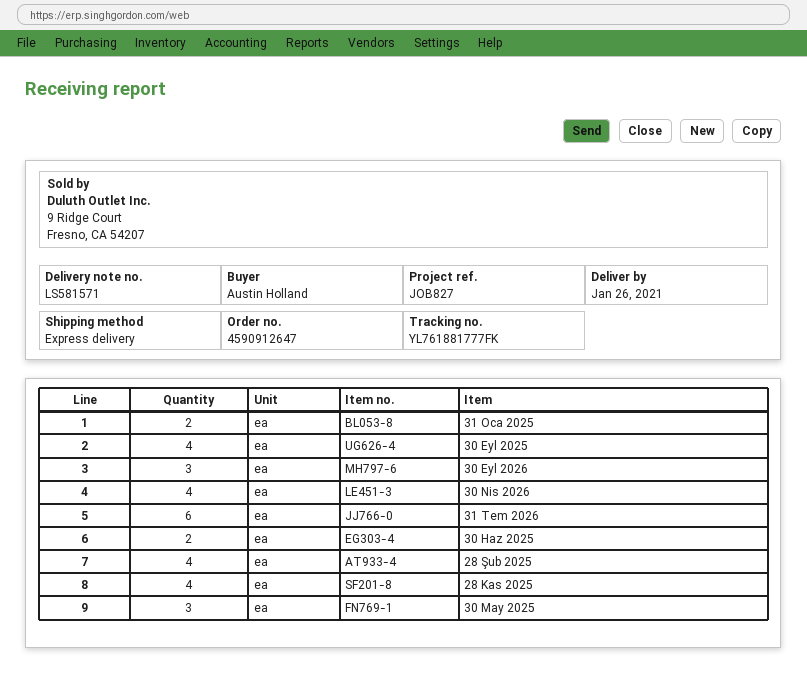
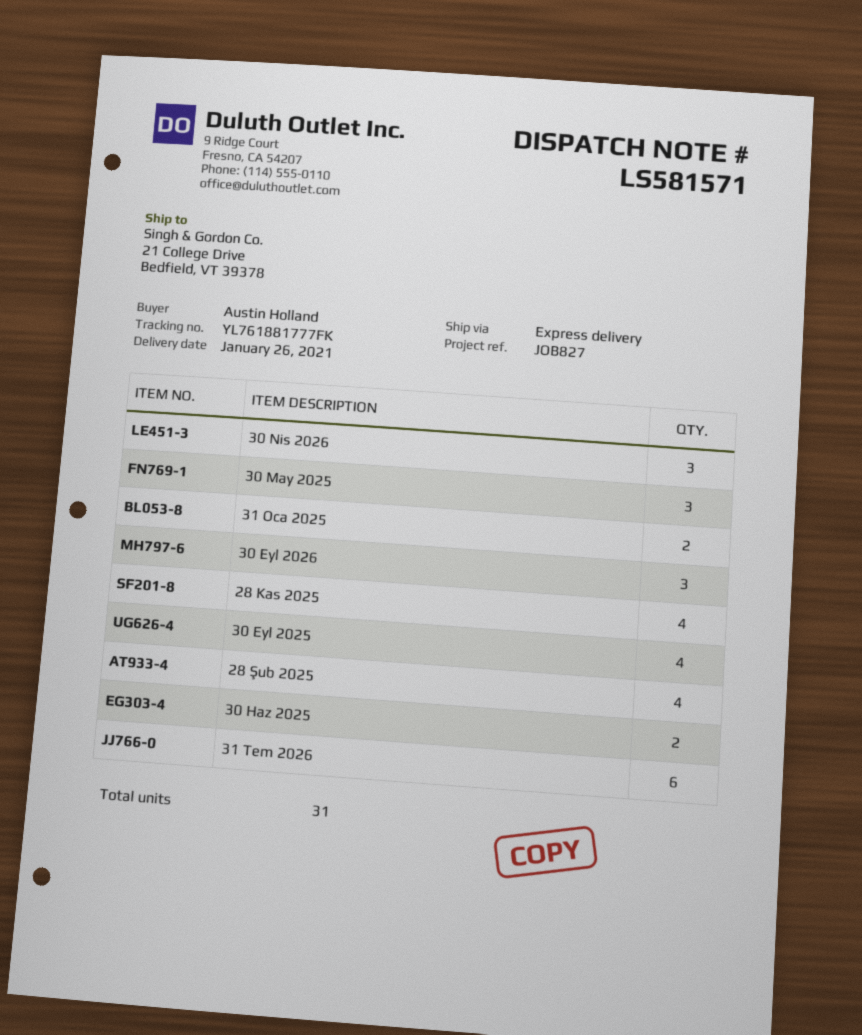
30 Nis 2026: 4 -> 3

